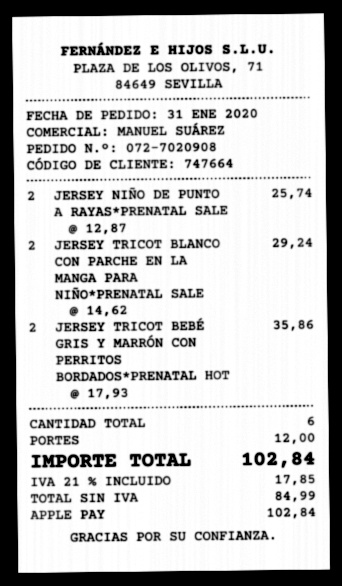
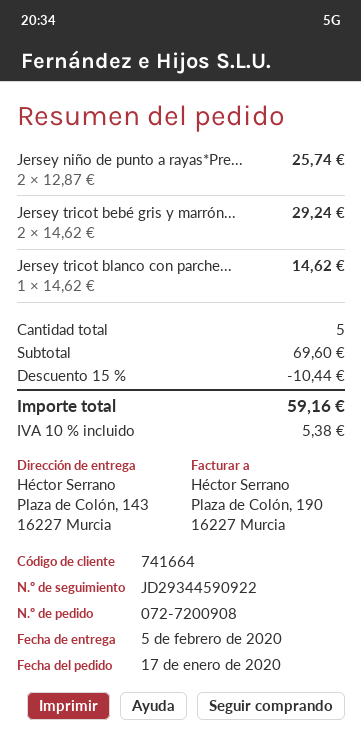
order number: 072-7020908 -> 072-7200908
order date: 2020-01-31 -> 2020-01-17
customer number: 747664 -> 741664
JERSEY TRICOT BLANCO CON PARCHE EN LA MANGA PARA NIÑO*PRENATAL SALE: 2 x 14.62 = 29.24 -> 1 x 14.62 = 14.62
JERSEY TRICOT BEBÉ GRIS Y MARRÓN CON PERRITOS BORDADOS*PRENATAL HOT: 2 x 17.93 = 35.86 -> 2 x 14.62 = 29.24
total quantity: 6 -> 5
discount: none -> 15% = 10.44
shipping: 12.00 -> none
tax: 21% = 17.85 -> 10% = 5.38
total: 102.84 -> 59.16

